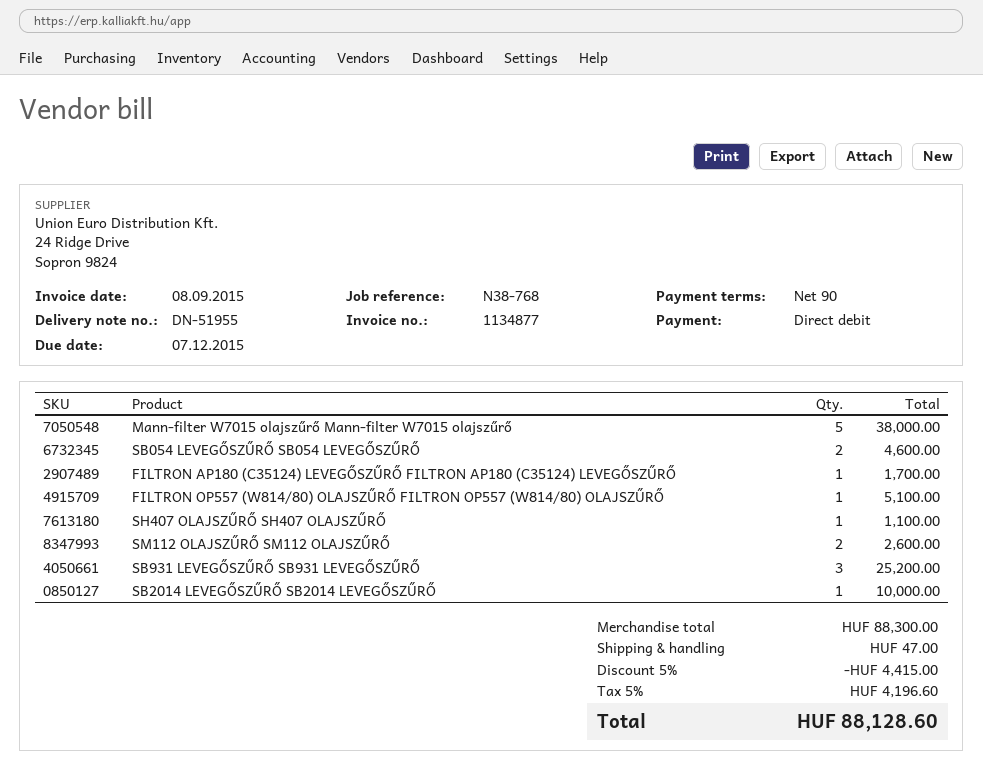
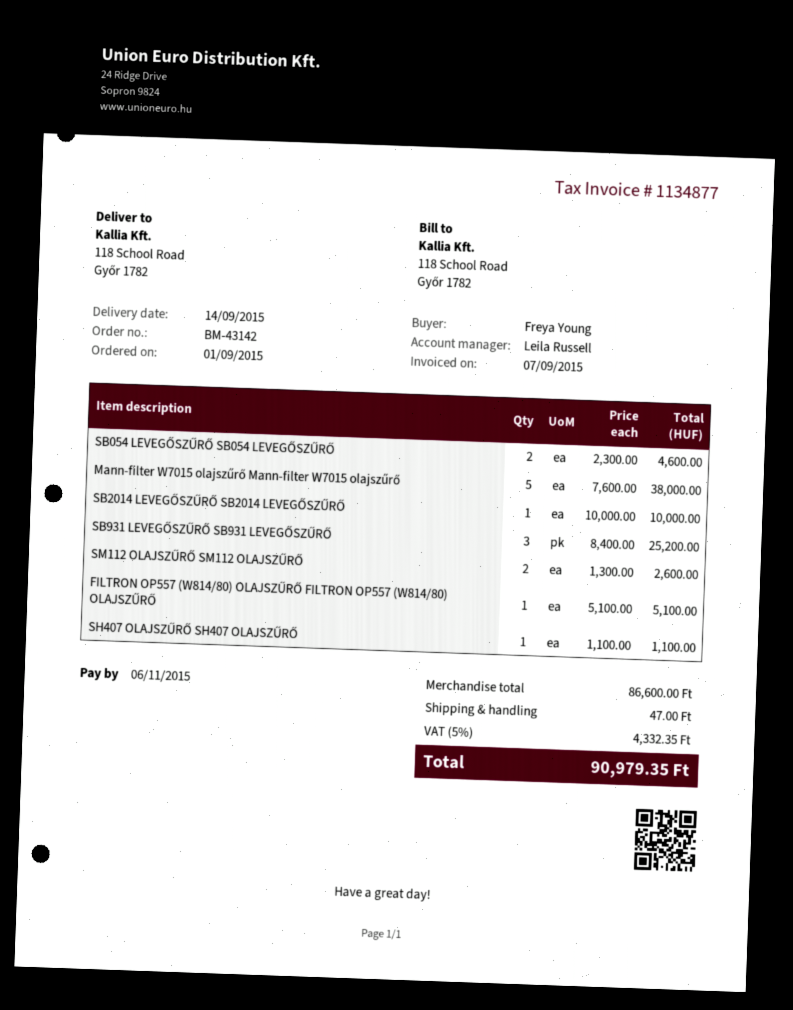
invoice date: 2015-09-08 -> 2015-09-07
due date: 2015-12-07 -> 2015-11-06
FILTRON AP180 (C35124) LEVEGŐSZŰRŐ FILTRON AP180 (C35124) LEVEGŐSZŰRŐ: 1 for 1700.00 -> none
subtotal: 88300.00 -> 86600.00
discount: 5% = 4415.00 -> none
tax: 5% = 4196.60 -> 5% = 4332.35
total: 88128.60 -> 90979.35

